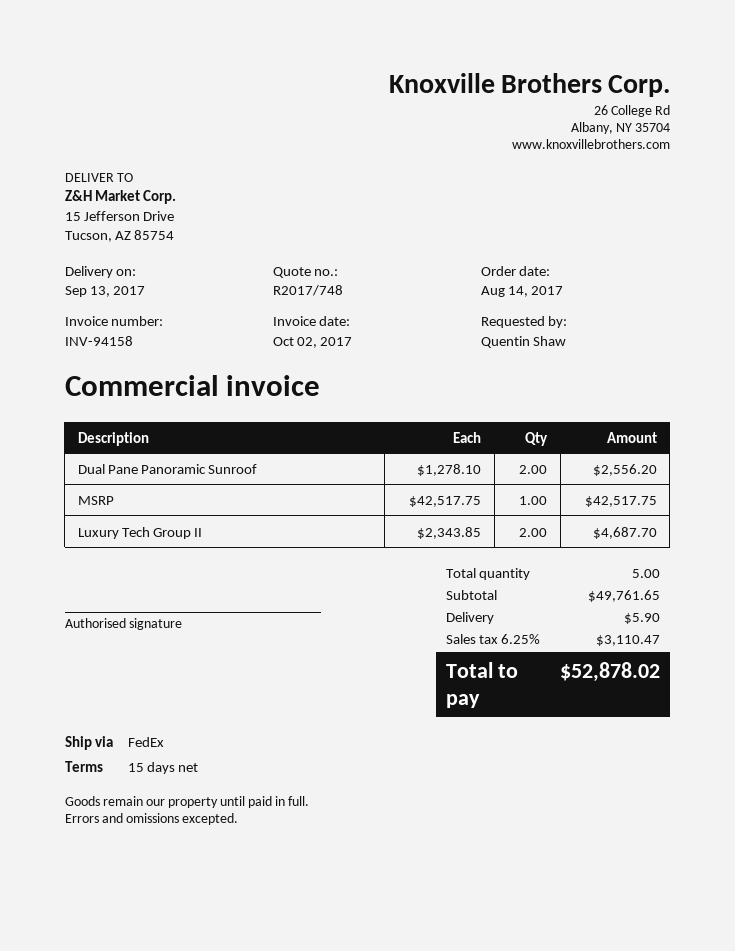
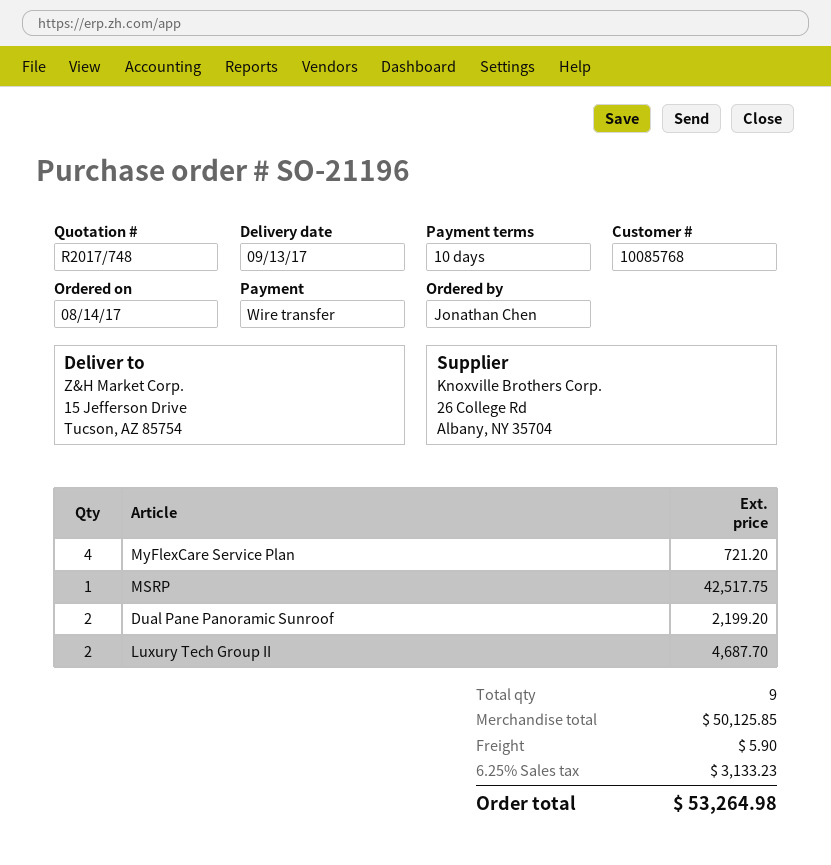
payment terms: 15 days -> 10 days
ordered by: Quentin Shaw -> Jonathan Chen
Dual Pane Panoramic Sunroof: 2 for 2556.20 -> 2 for 2199.20
MyFlexCare Service Plan: none -> 4 for 721.20
total quantity: 5 -> 9
subtotal: 49761.65 -> 50125.85
tax: 6.25% = 3110.47 -> 6.25% = 3133.23
total: 52878.02 -> 53264.98

